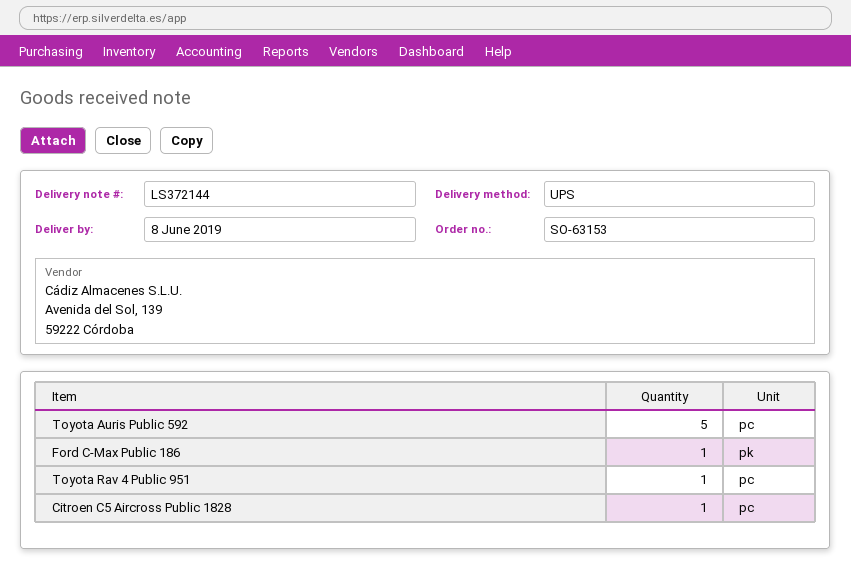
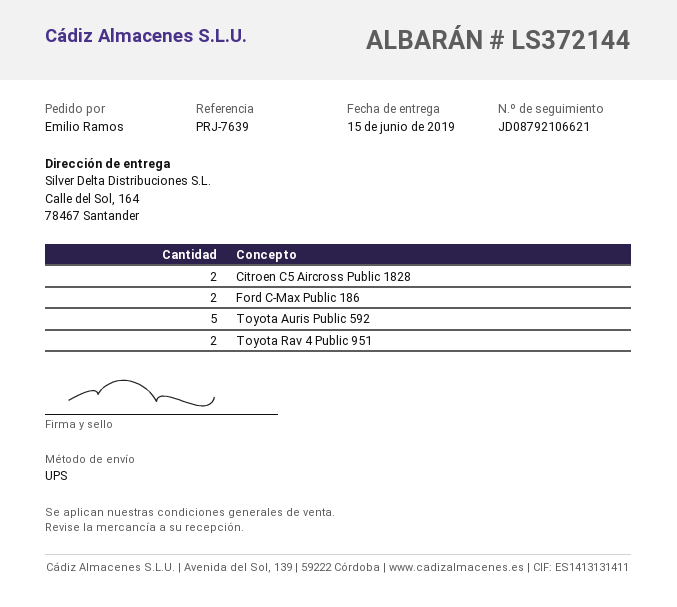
delivery date: 2019-06-08 -> 2019-06-15
Ford C-Max Public 186: 1 -> 2
Toyota Rav 4 Public 951: 1 -> 2
Citroen C5 Aircross Public 1828: 1 -> 2

